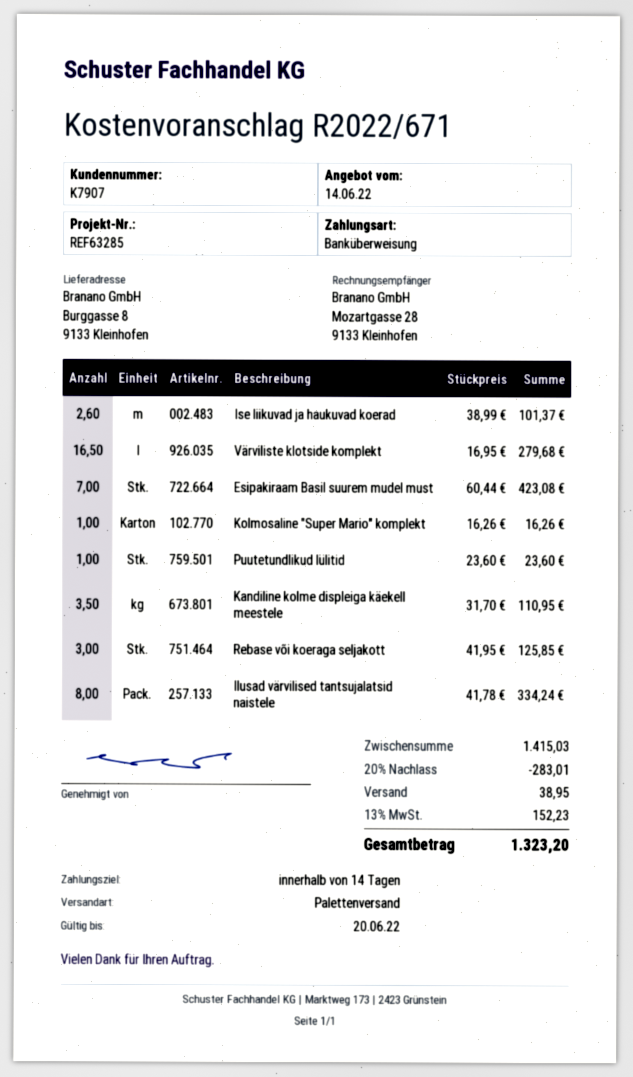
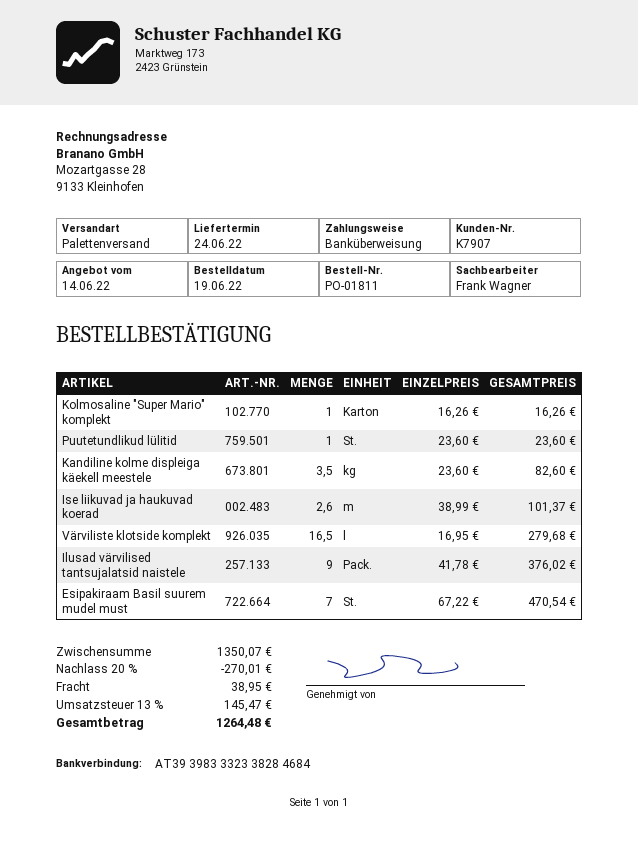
Esipakiraam Basil suurem mudel must: 7 x 60.44 = 423.08 -> 7 x 67.22 = 470.54
Kandiline kolme displeiga käekell meestele: 3.5 x 31.70 = 110.95 -> 3.5 x 23.60 = 82.60
Rebase või koeraga seljakott: 3 x 41.95 = 125.85 -> none
Ilusad värvilised tantsujalatsid naistele: 8 x 41.78 = 334.24 -> 9 x 41.78 = 376.02
subtotal: 1415.03 -> 1350.07
discount: 20% = 283.01 -> 20% = 270.01
tax: 13% = 152.23 -> 13% = 145.47
total: 1323.20 -> 1264.48

